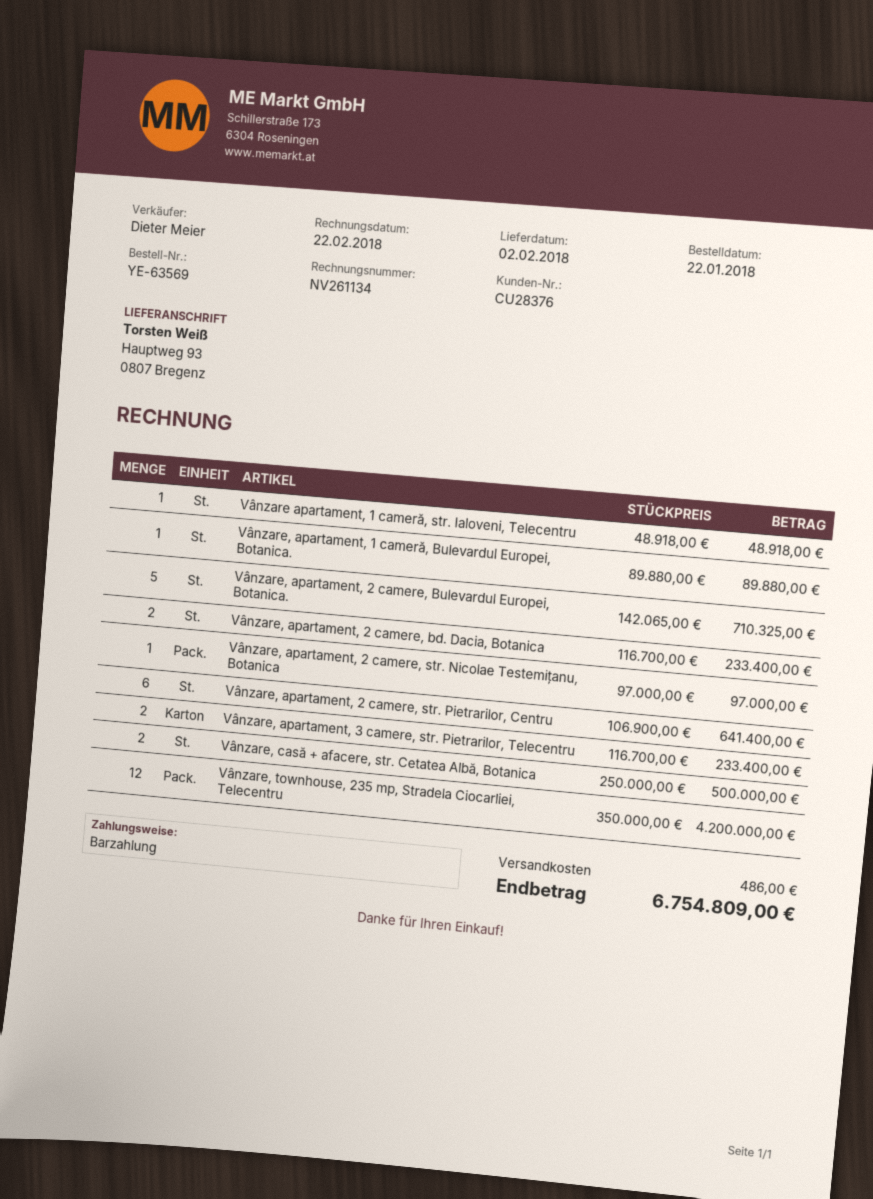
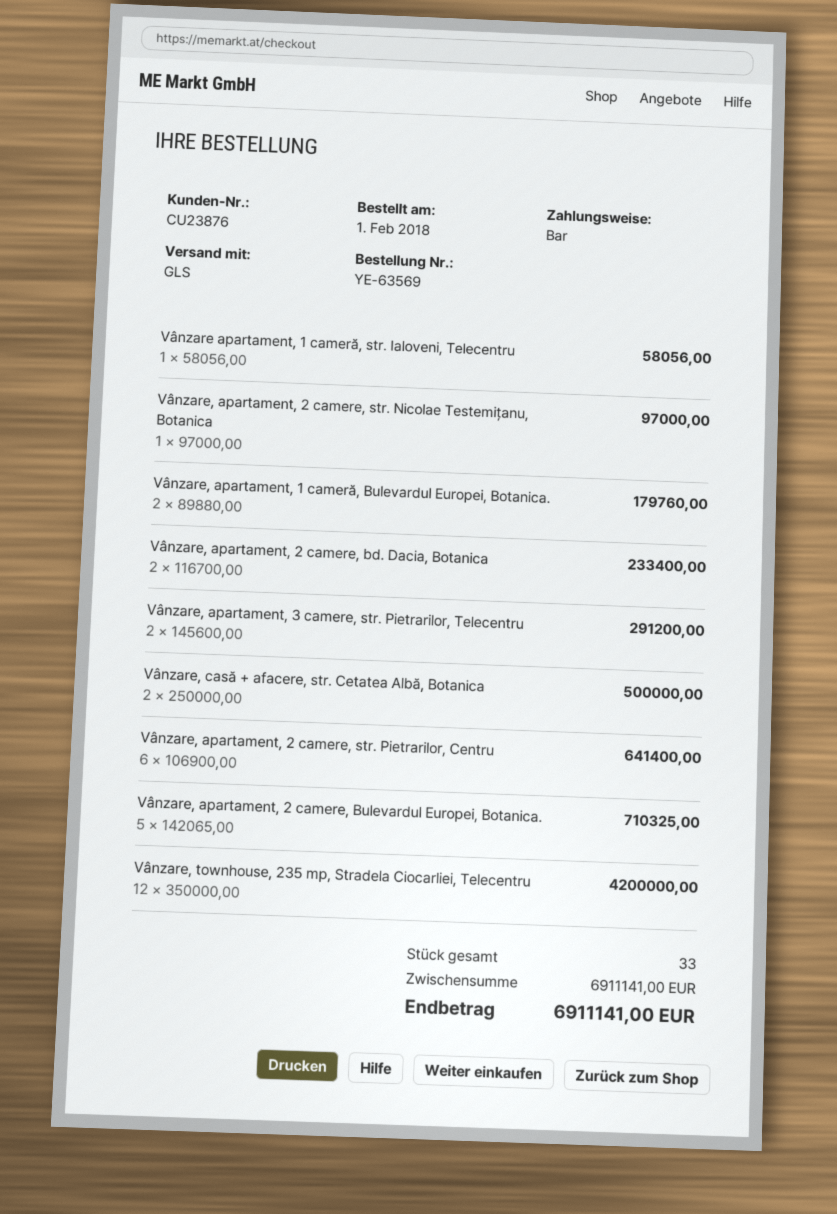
order date: 2018-01-22 -> 2018-02-01
customer number: CU28376 -> CU23876
Vânzare apartament, 1 cameră, str. Ialoveni, Telecentru: 1 x 48918.00 = 48918.00 -> 1 x 58056.00 = 58056.00
Vânzare, apartament, 1 cameră, Bulevardul Europei, Botanica.: 1 x 89880.00 = 89880.00 -> 2 x 89880.00 = 179760.00
Vânzare, apartament, 3 camere, str. Pietrarilor, Telecentru: 2 x 116700.00 = 233400.00 -> 2 x 145600.00 = 291200.00
shipping: 486.00 -> none
total: 6754809.00 -> 6911141.00

